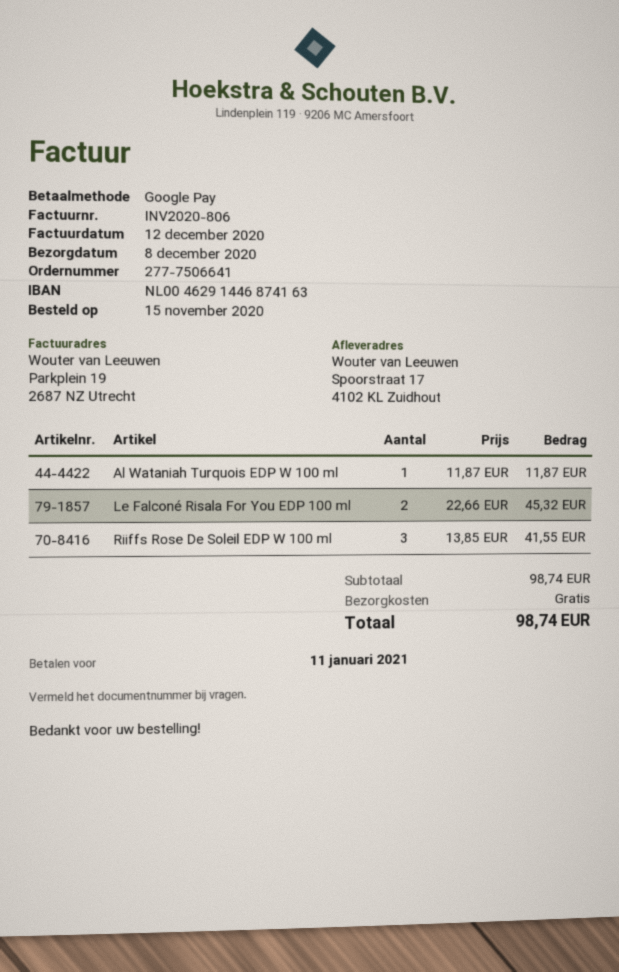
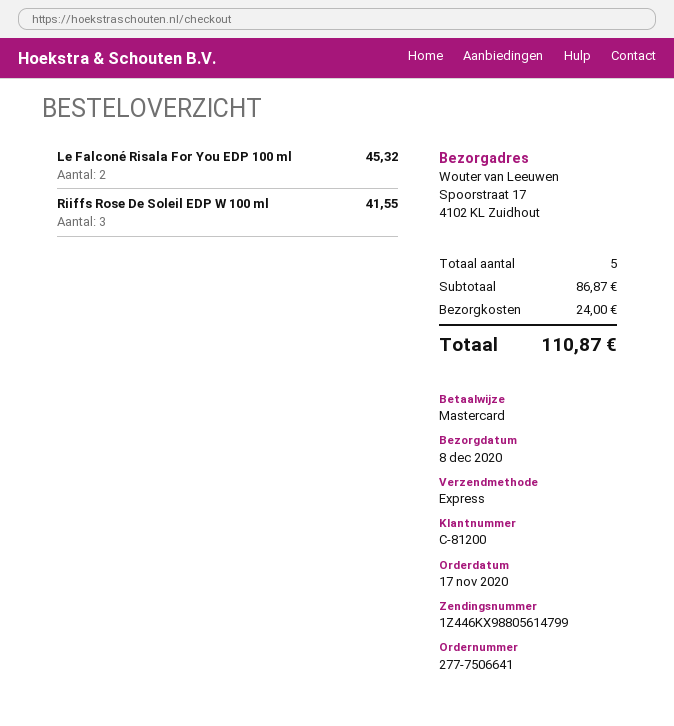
order date: 2020-11-15 -> 2020-11-17
payment method: Google Pay -> Mastercard
Al Wataniah Turquois EDP W 100 ml: 1 for 11.87 -> none
subtotal: 98.74 -> 86.87
shipping: 0.00 -> 24.00
total: 98.74 -> 110.87

